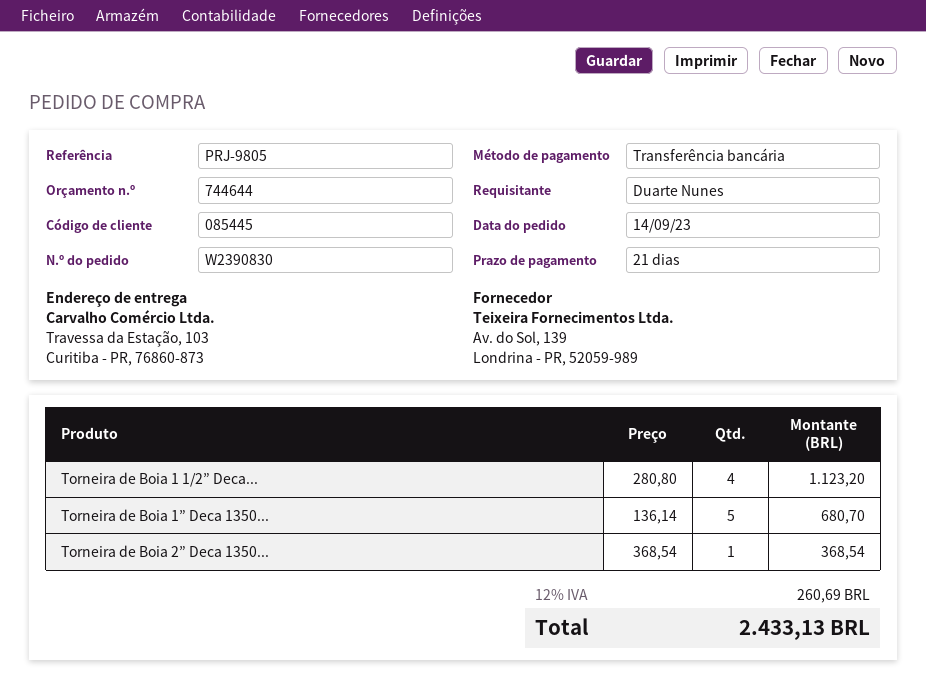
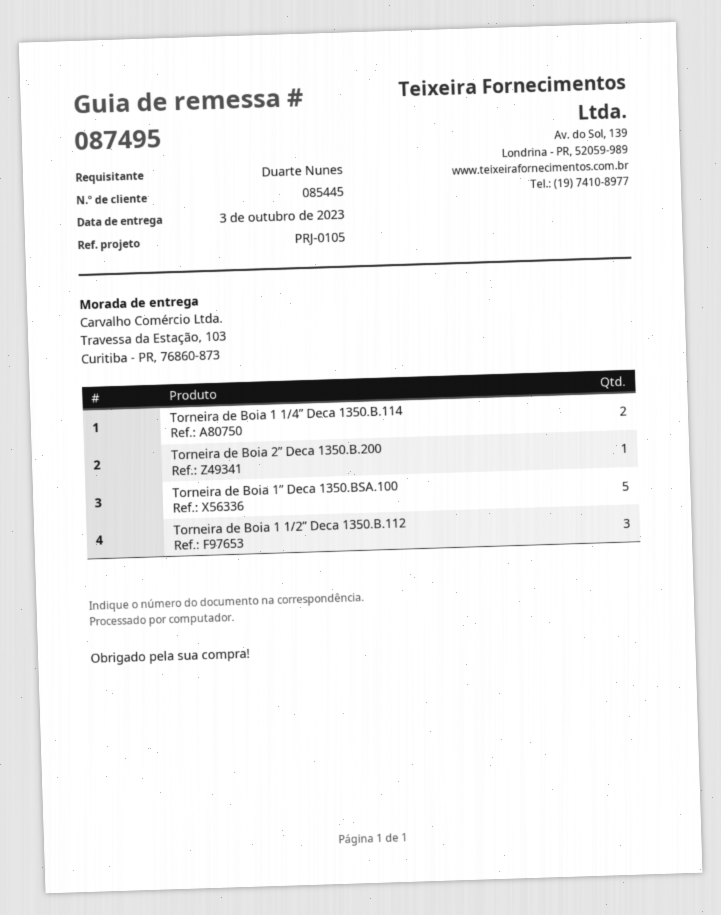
reference: PRJ-9805 -> PRJ-0105
Torneira de Boia 1 1/2” Deca...: 4 -> 3
Torneira de Boia 1 1/4” Deca 1350.B.114: none -> 2

